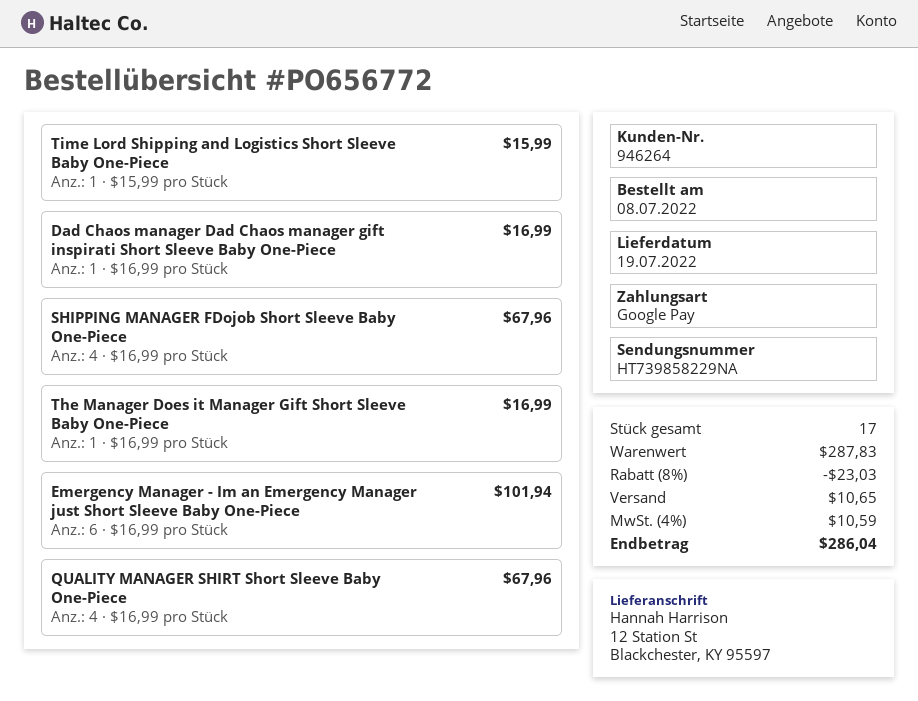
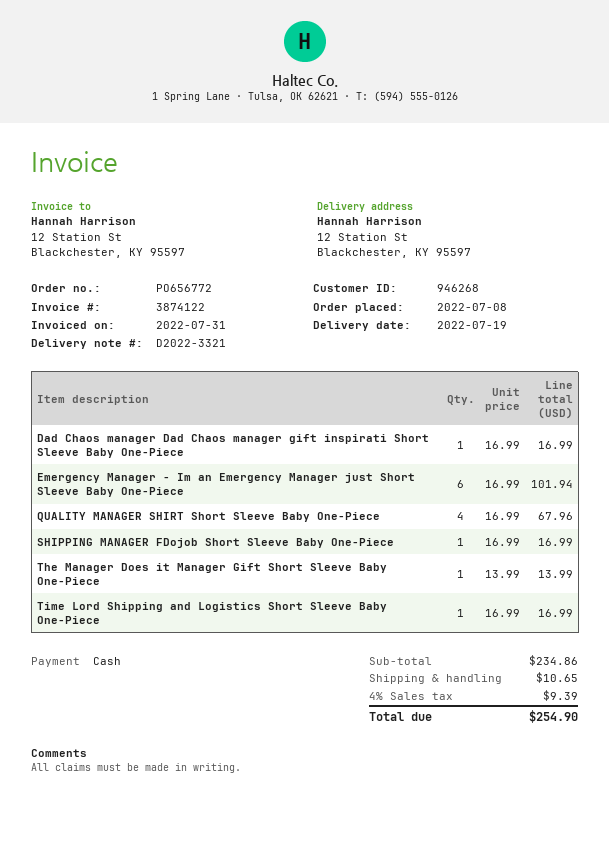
customer number: 946264 -> 946268
payment method: Google Pay -> cash
Time Lord Shipping and Logistics Short Sleeve Baby One-Piece: 1 x 15.99 = 15.99 -> 1 x 16.99 = 16.99
SHIPPING MANAGER FDojob Short Sleeve Baby One-Piece: 4 x 16.99 = 67.96 -> 1 x 16.99 = 16.99
The Manager Does it Manager Gift Short Sleeve Baby One-Piece: 1 x 16.99 = 16.99 -> 1 x 13.99 = 13.99
subtotal: 287.83 -> 234.86
discount: 8% = 23.03 -> none
tax: 4% = 10.59 -> 4% = 9.39
total: 286.04 -> 254.90

